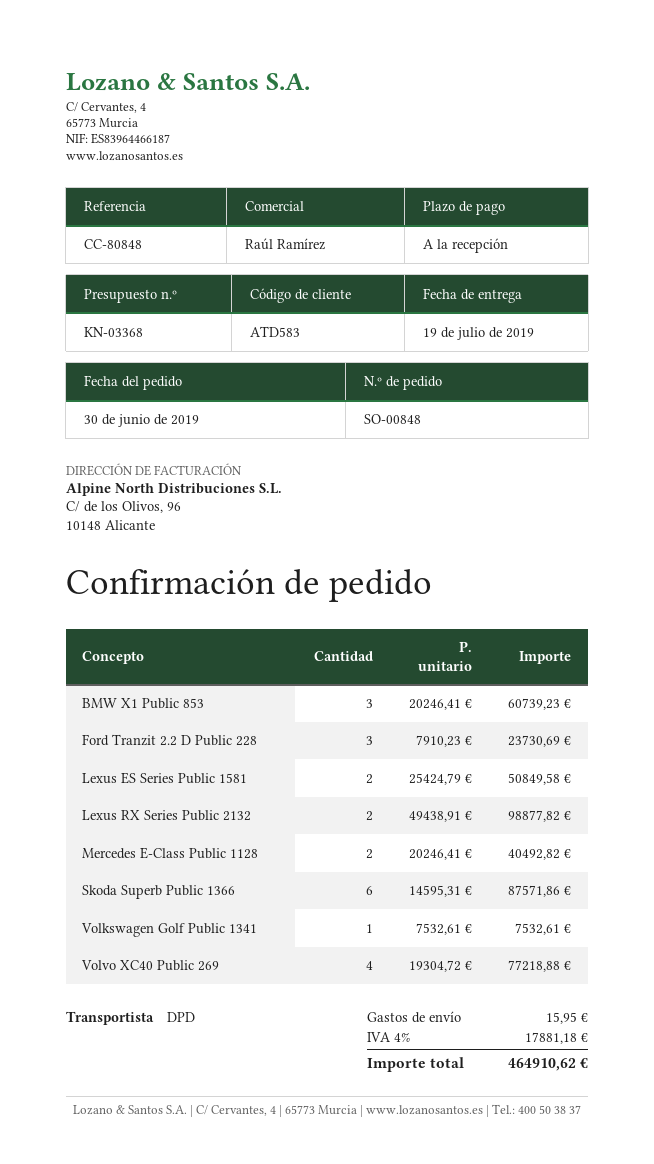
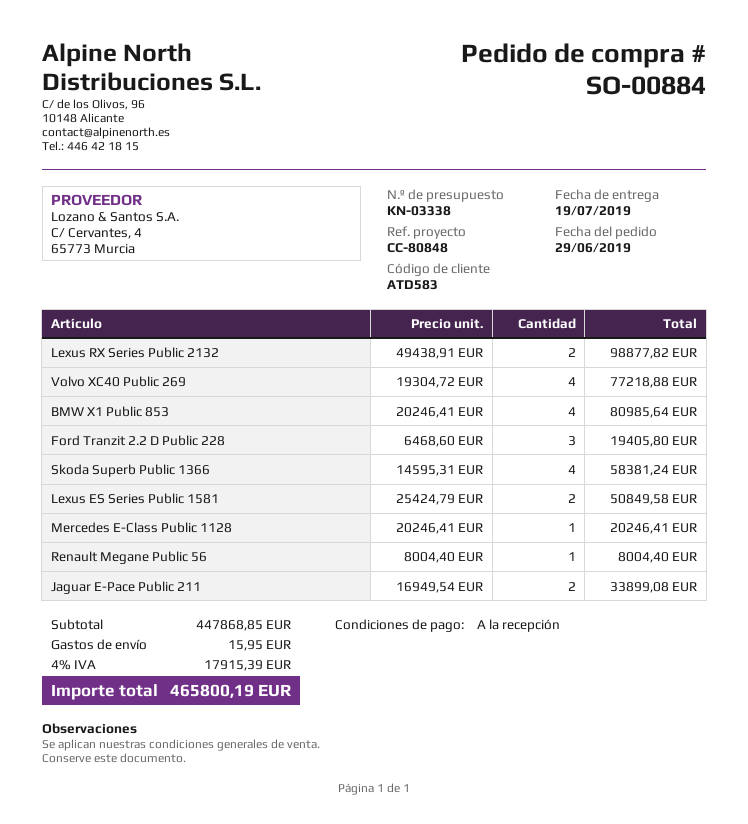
quote number: KN-03368 -> KN-03338
order number: SO-00848 -> SO-00884
order date: 2019-06-30 -> 2019-06-29
BMW X1 Public 853: 3 x 20246.41 = 60739.23 -> 4 x 20246.41 = 80985.64
Ford Tranzit 2.2 D Public 228: 3 x 7910.23 = 23730.69 -> 3 x 6468.60 = 19405.80
Mercedes E-Class Public 1128: 2 x 20246.41 = 40492.82 -> 1 x 20246.41 = 20246.41
Skoda Superb Public 1366: 6 x 14595.31 = 87571.86 -> 4 x 14595.31 = 58381.24
Volkswagen Golf Public 1341: 1 x 7532.61 = 7532.61 -> none
Renault Megane Public 56: none -> 1 x 8004.40 = 8004.40
Jaguar E-Pace Public 211: none -> 2 x 16949.54 = 33899.08
tax: 4% = 17881.18 -> 4% = 17915.39
total: 464910.62 -> 465800.19

